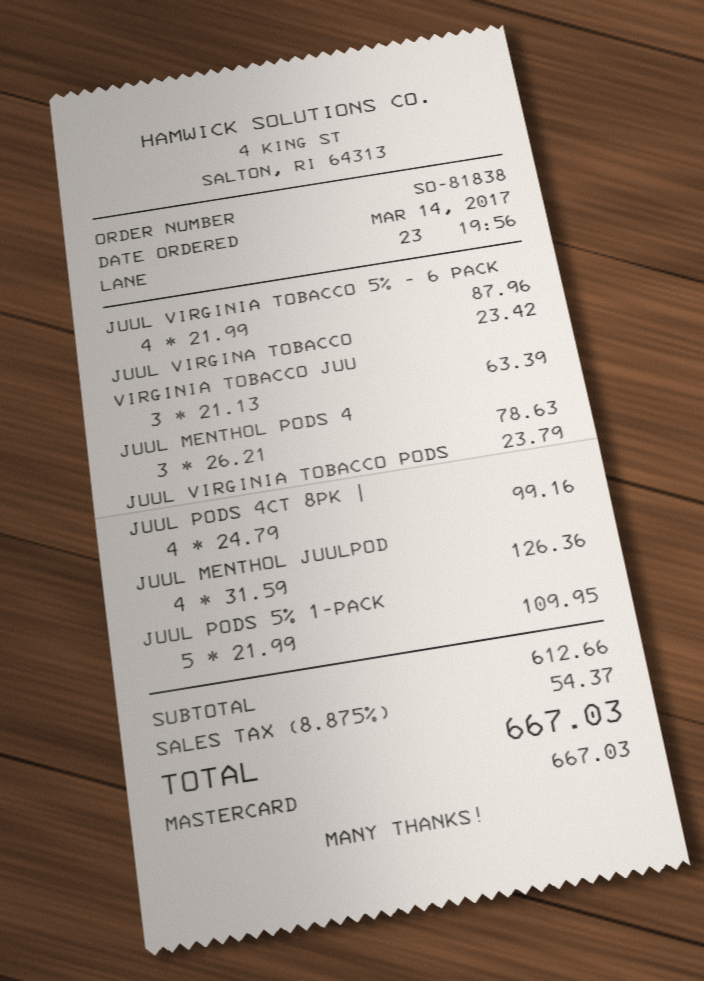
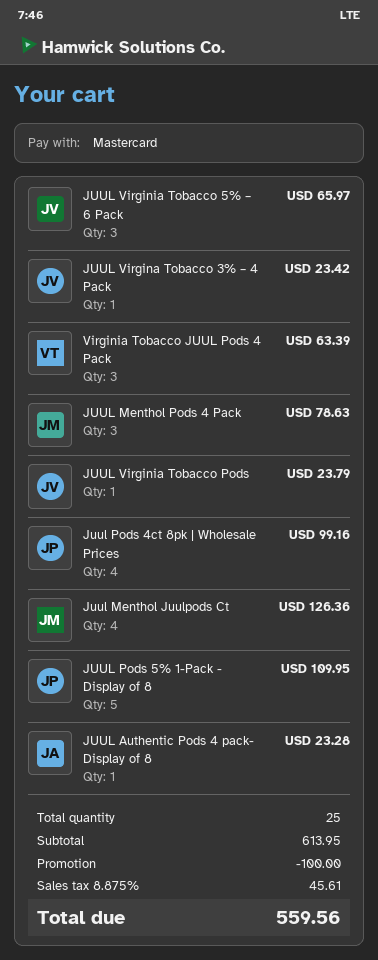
JUUL VIRGINIA TOBACCO 5% – 6 PACK: 4 for 87.96 -> 3 for 65.97
JUUL Authentic Pods 4 pack- Display of 8: none -> 1 for 23.28
subtotal: 612.66 -> 613.95
discount: none -> 100.00
tax: 8.875% = 54.37 -> 8.875% = 45.61
total: 667.03 -> 559.56

